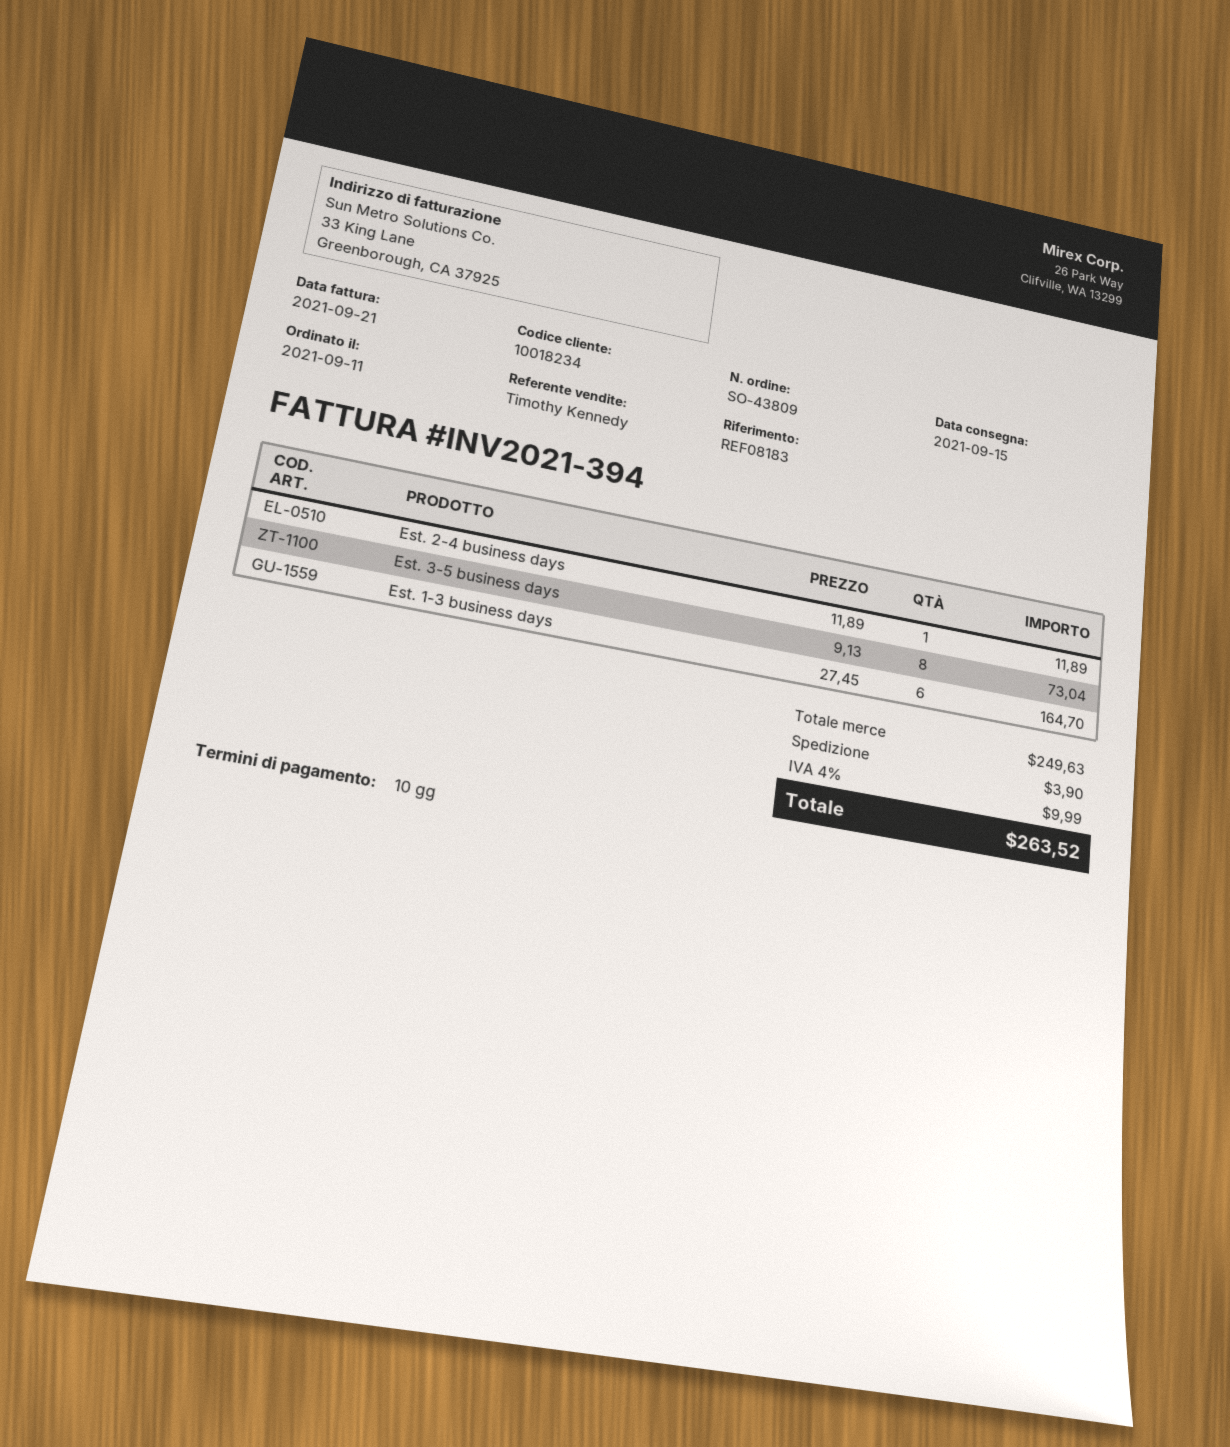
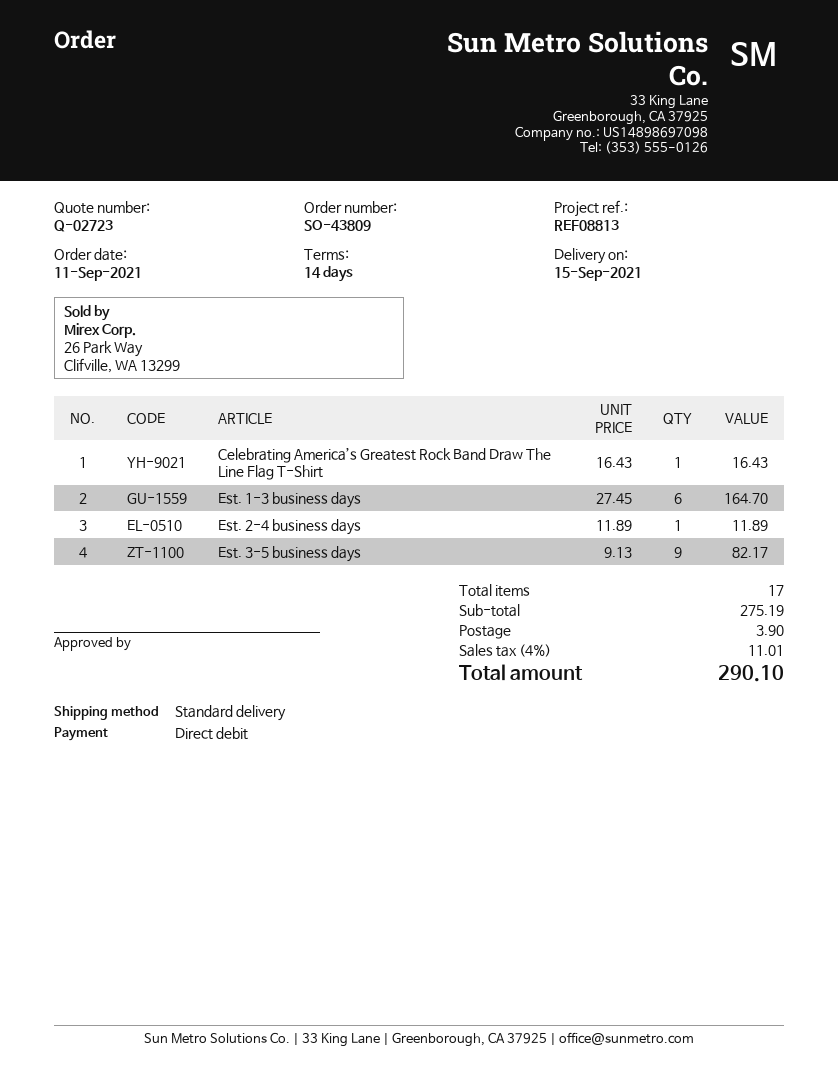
payment terms: 10 days -> 14 days
reference: REF08183 -> REF08813
Est. 3-5 business days: 8 x 9.13 = 73.04 -> 9 x 9.13 = 82.17
Celebrating America’s Greatest Rock Band Draw The Line Flag T-Shirt: none -> 1 x 16.43 = 16.43
subtotal: 249.63 -> 275.19
tax: 4% = 9.99 -> 4% = 11.01
total: 263.52 -> 290.10

